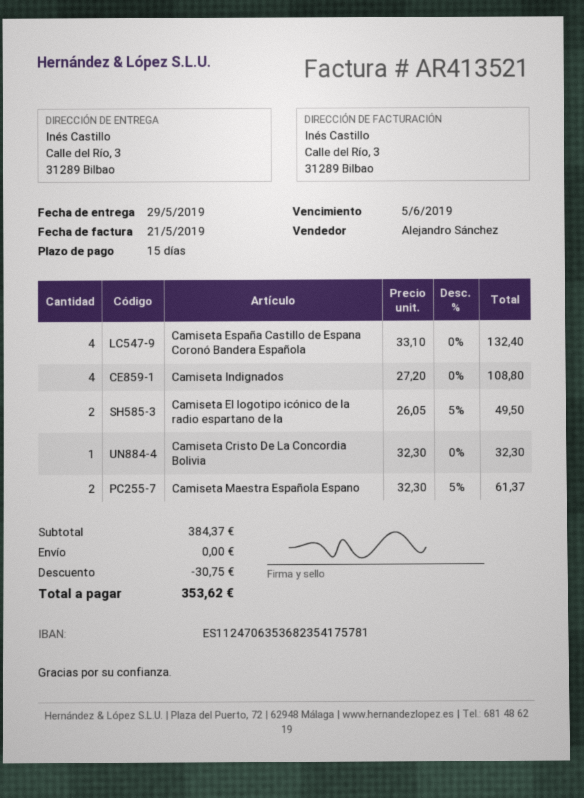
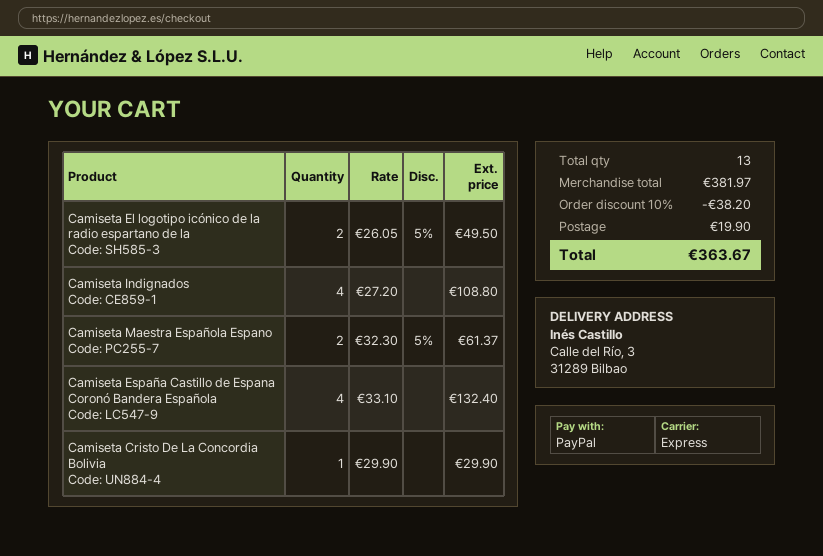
Camiseta Cristo De La Concordia Bolivia: 1 x 32.30 = 32.30 -> 1 x 29.90 = 29.90
subtotal: 384.37 -> 381.97
discount: 30.75 -> 38.20
shipping: 0.00 -> 19.90
total: 353.62 -> 363.67

